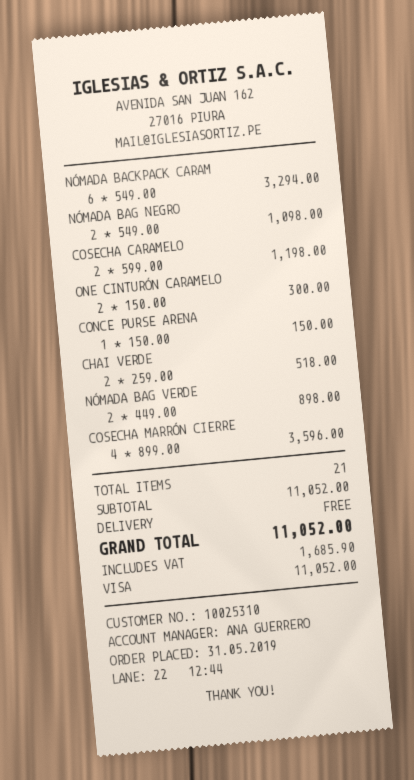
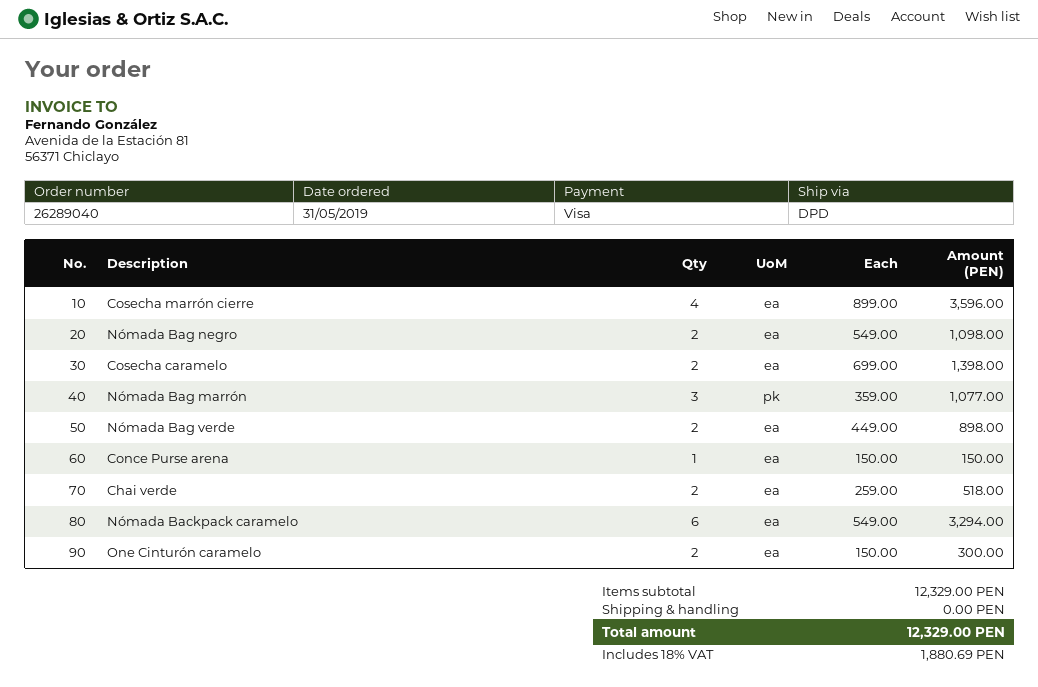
COSECHA CARAMELO: 2 x 599.00 = 1198.00 -> 2 x 699.00 = 1398.00
Nómada Bag marrón: none -> 3 x 359.00 = 1077.00
subtotal: 11052.00 -> 12329.00
tax: 1685.90 -> 1880.69
total: 11052.00 -> 12329.00

